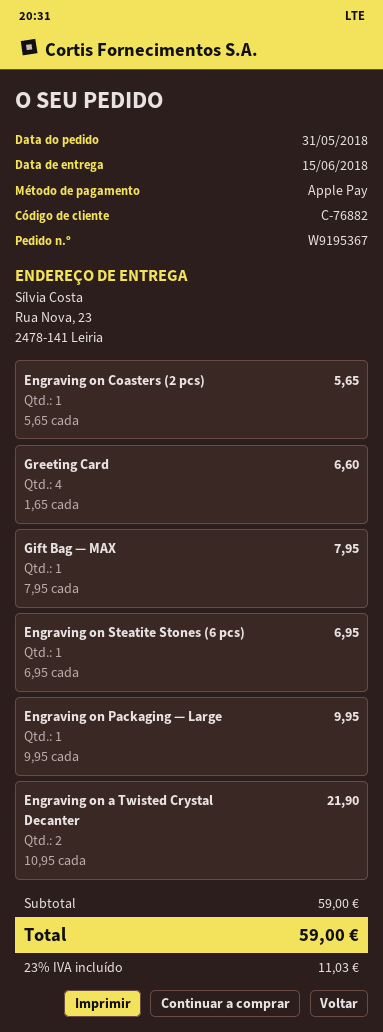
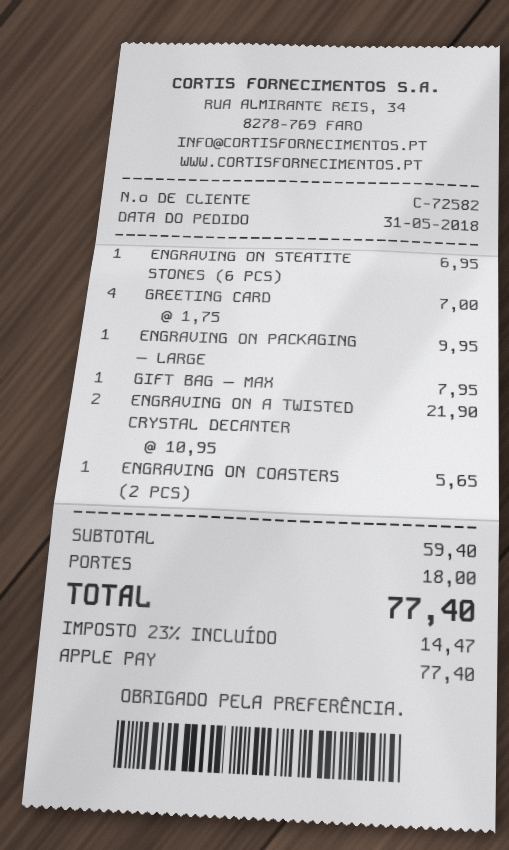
customer number: C-76882 -> C-72582
Greeting Card: 4 x 1.65 = 6.60 -> 4 x 1.75 = 7.00
subtotal: 59.00 -> 59.40
shipping: none -> 18.00
tax: 23% = 11.03 -> 23% = 14.47
total: 59.00 -> 77.40

